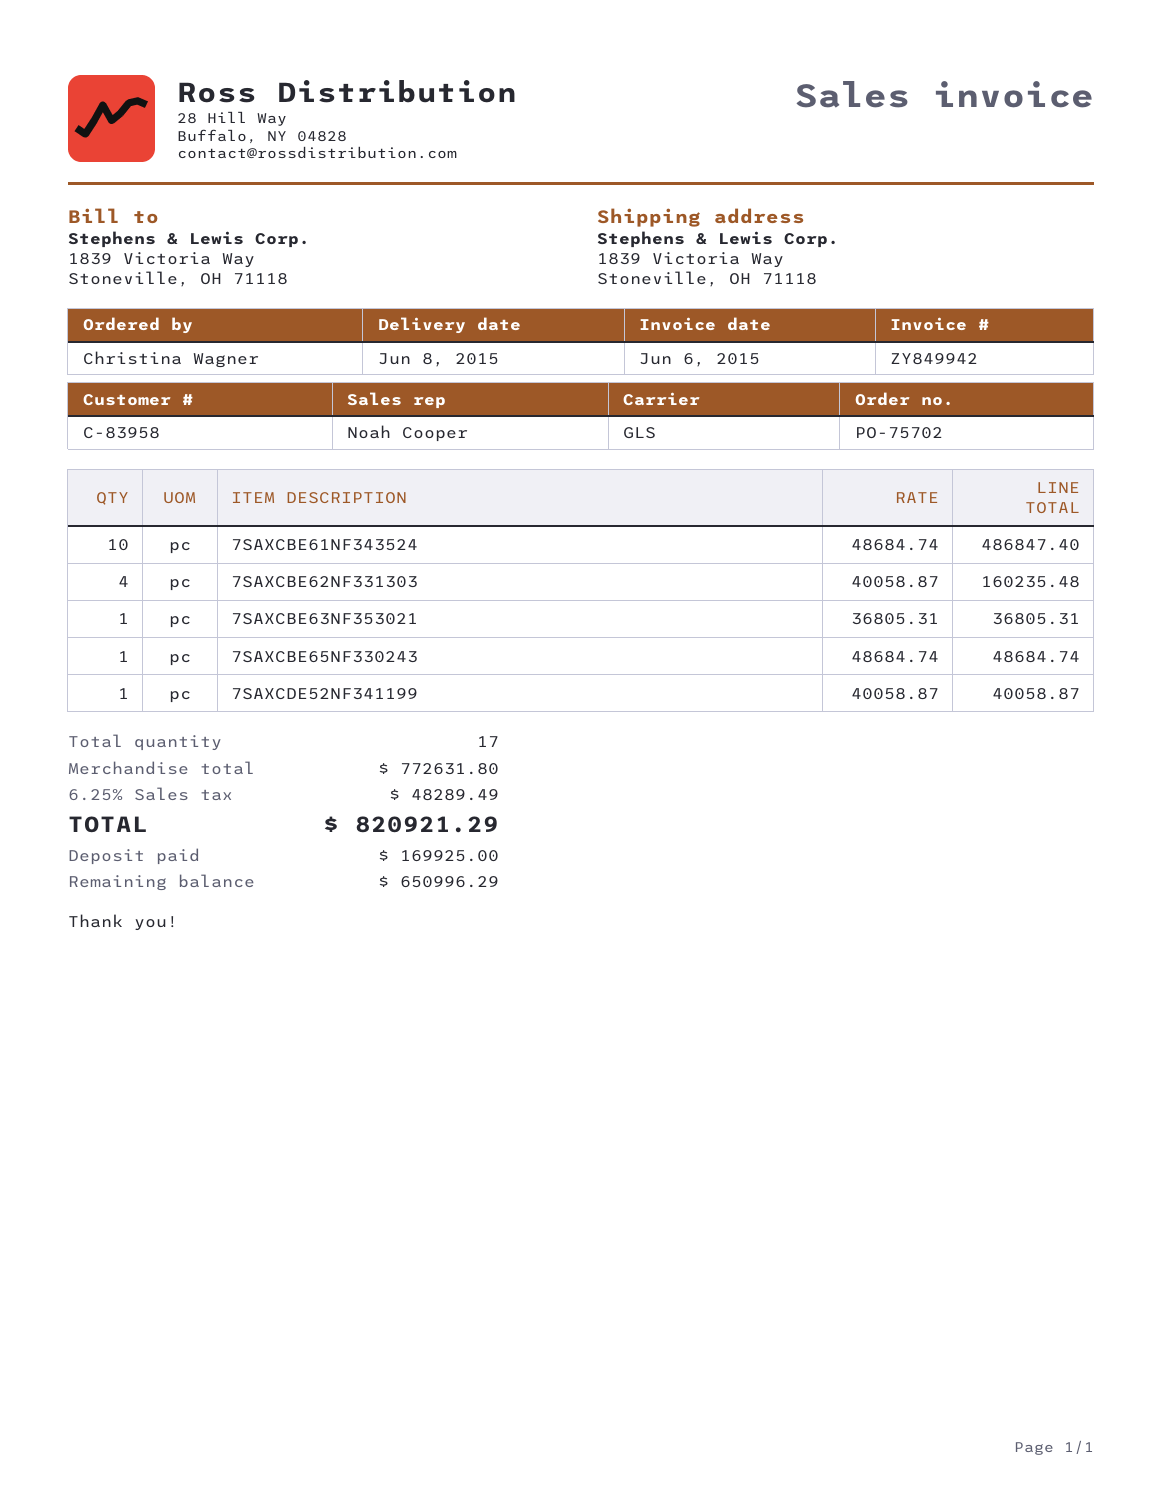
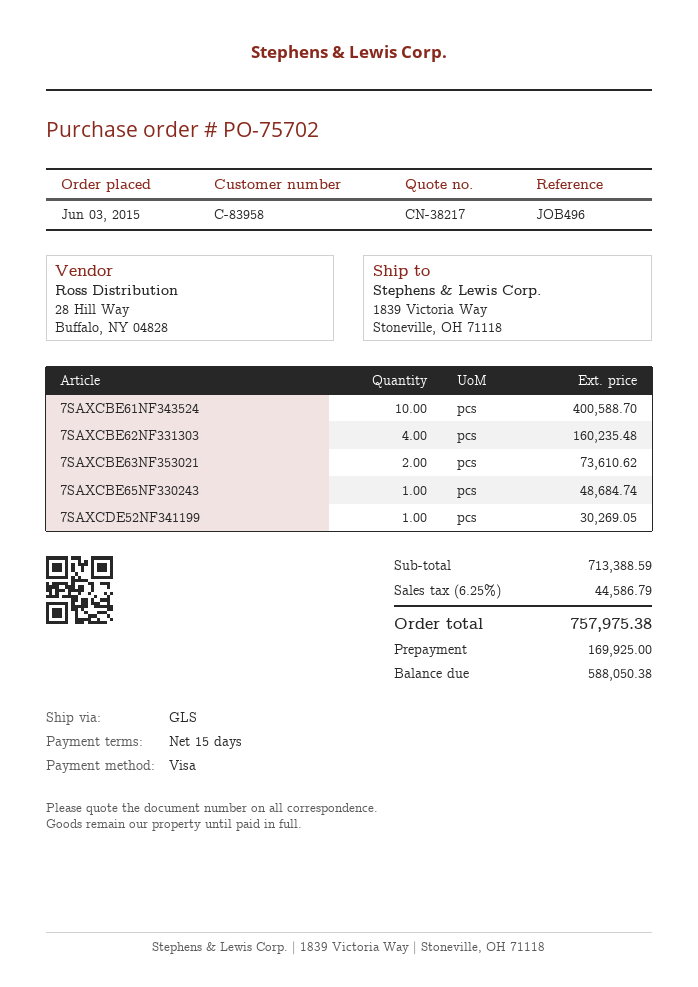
7SAXCBE61NF343524: 10 for 486847.40 -> 10 for 400588.70
7SAXCBE63NF353021: 1 for 36805.31 -> 2 for 73610.62
7SAXCDE52NF341199: 1 for 40058.87 -> 1 for 30269.05
subtotal: 772631.80 -> 713388.59
tax: 6.25% = 48289.49 -> 6.25% = 44586.79
total: 820921.29 -> 757975.38
balance: 650996.29 -> 588050.38

